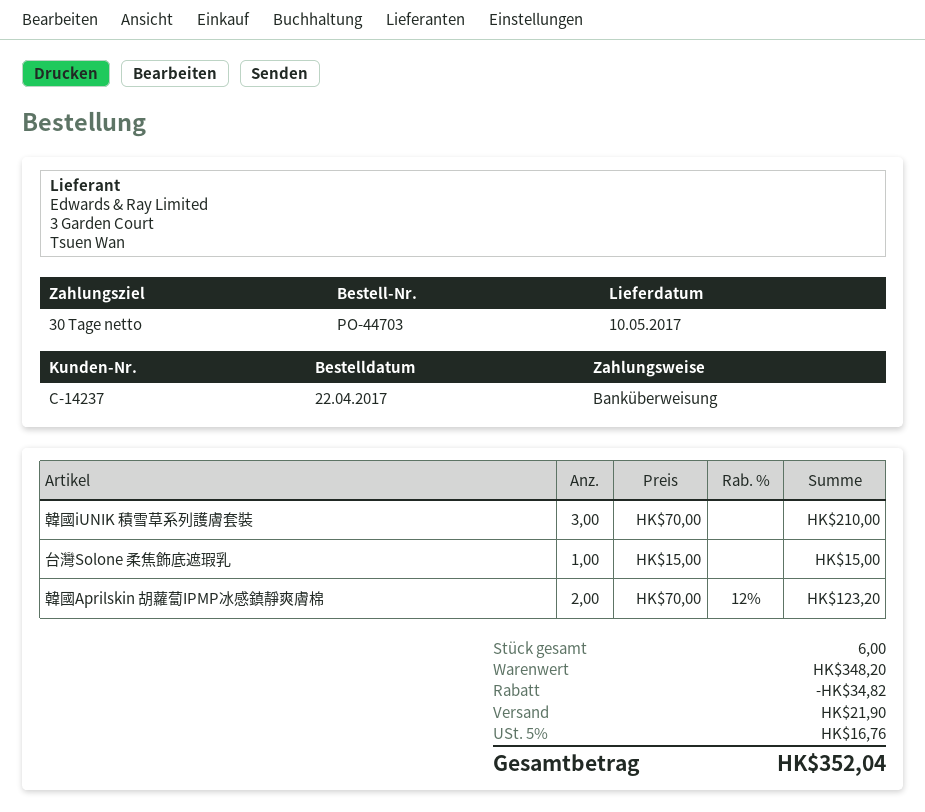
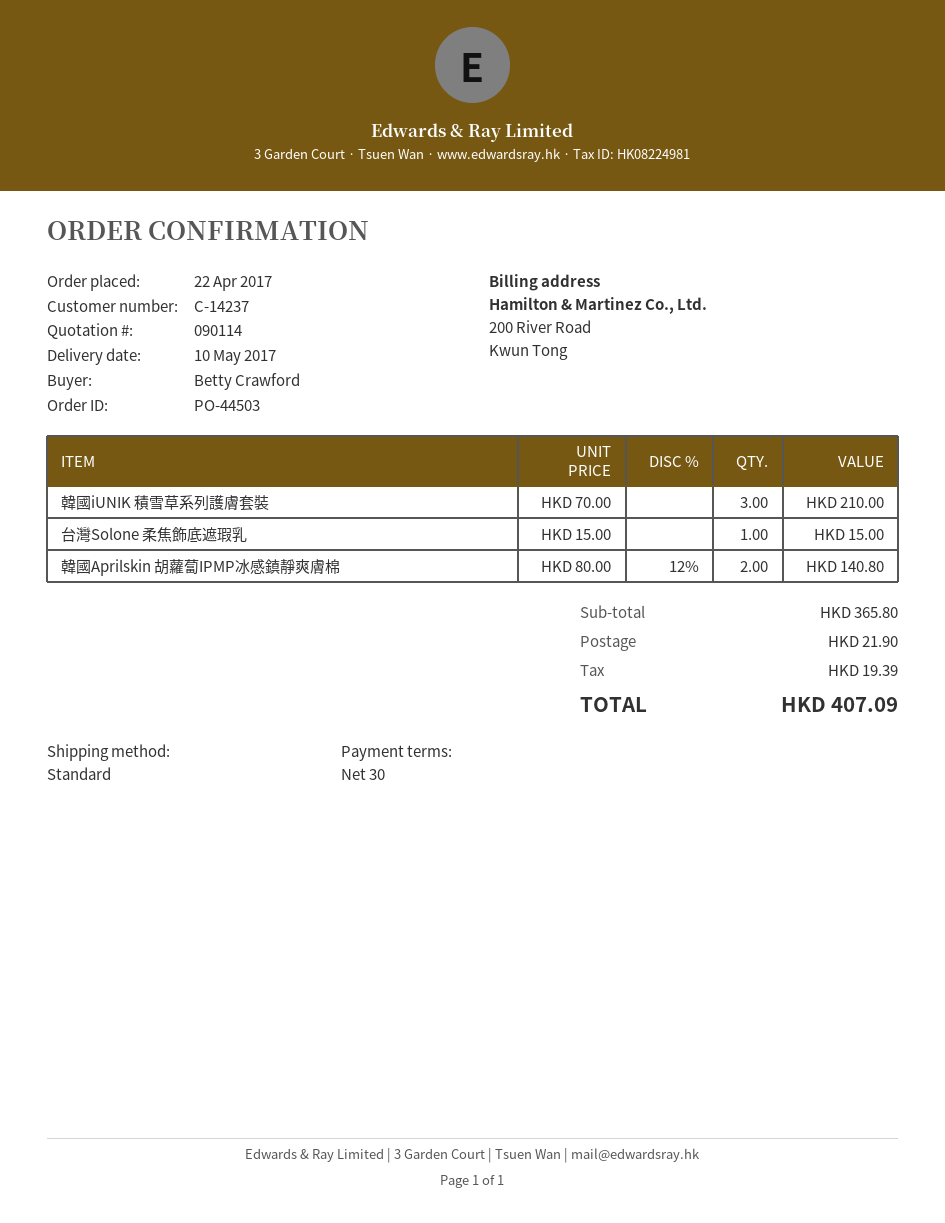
order number: PO-44703 -> PO-44503
韓國Aprilskin 胡蘿蔔IPMP冰感鎮靜爽膚棉: 2 x 70.00 - 12% = 123.20 -> 2 x 80.00 - 12% = 140.80
subtotal: 348.20 -> 365.80
discount: 34.82 -> none
tax: 16.76 -> 19.39
total: 352.04 -> 407.09

